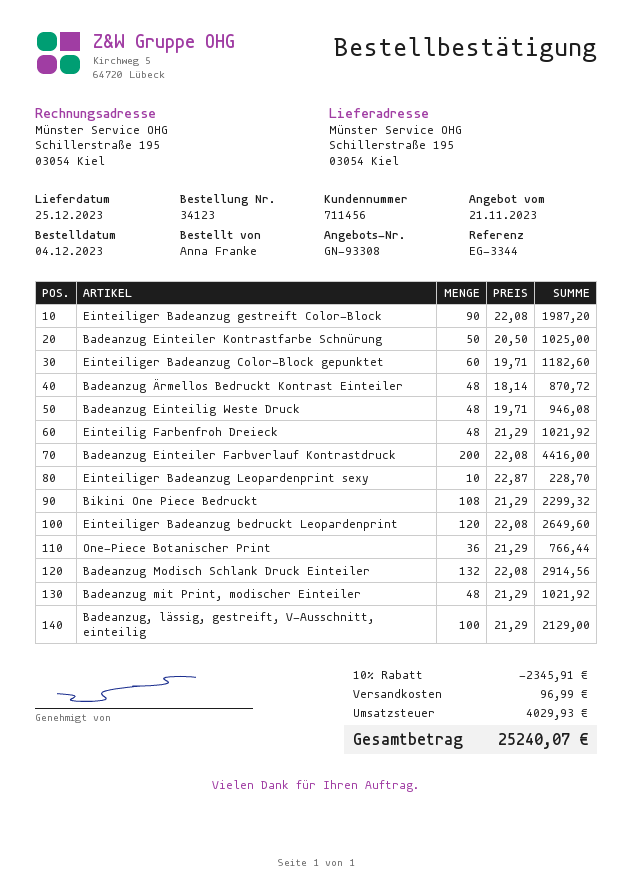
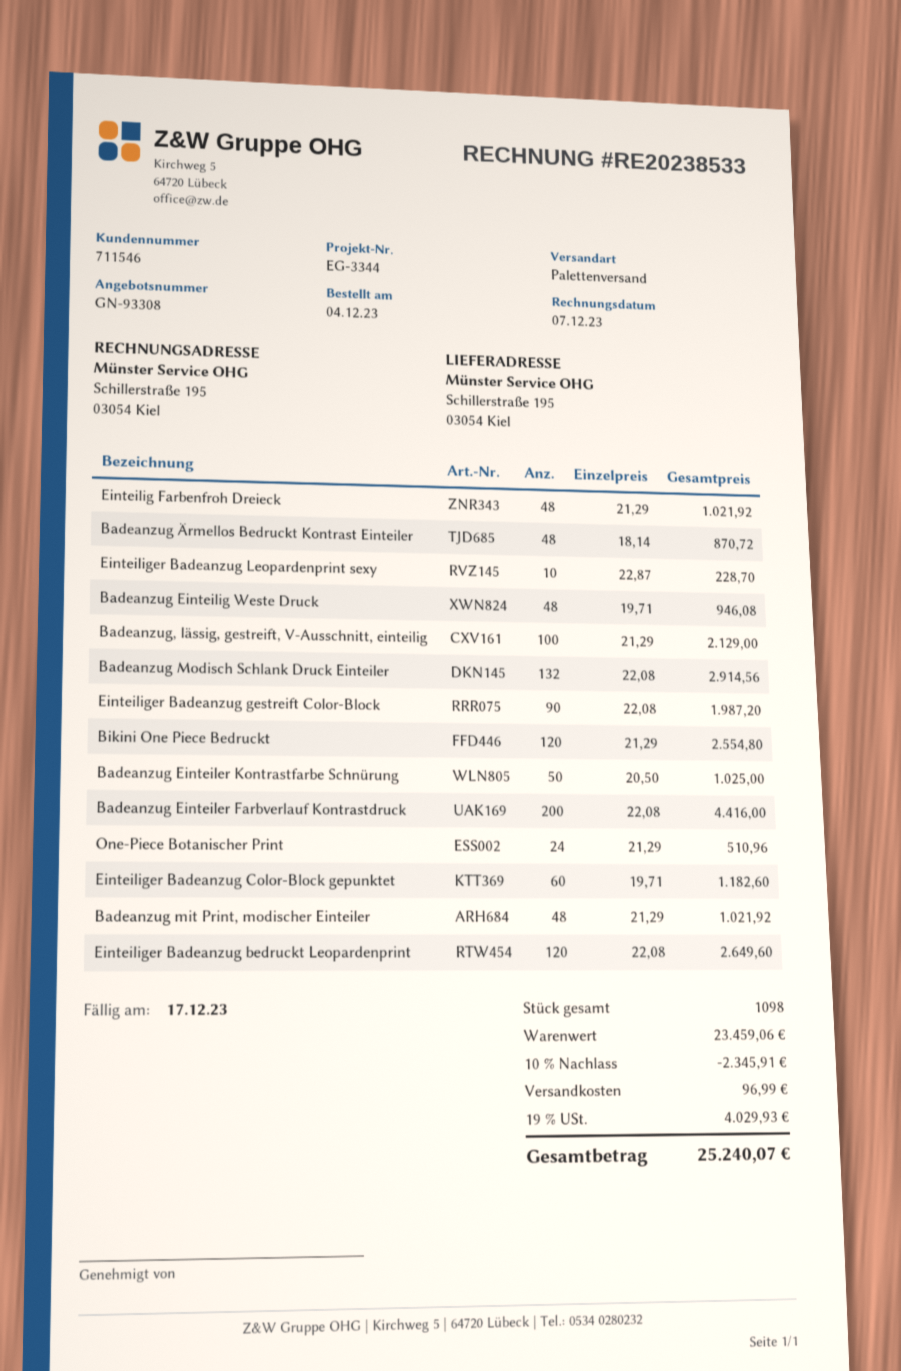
customer number: 711456 -> 711546
Bikini One Piece Bedruckt: 108 x 21.29 = 2299.32 -> 120 x 21.29 = 2554.80
One-Piece Botanischer Print: 36 x 21.29 = 766.44 -> 24 x 21.29 = 510.96

